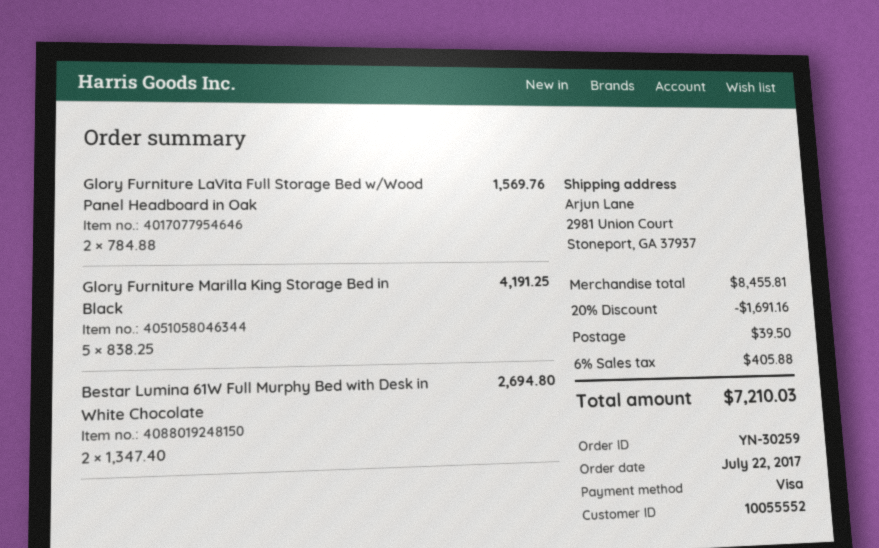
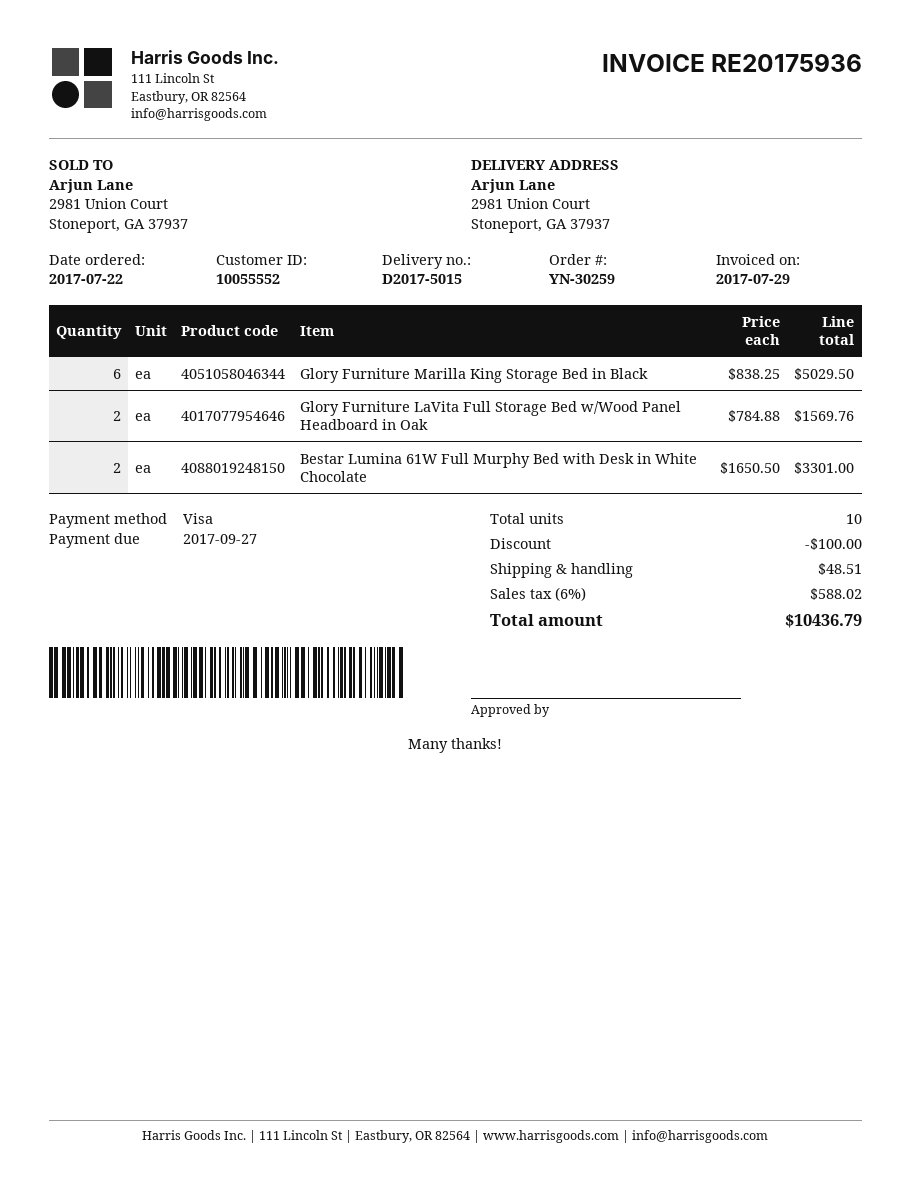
Glory Furniture Marilla King Storage Bed in Black: 5 x 838.25 = 4191.25 -> 6 x 838.25 = 5029.50
Bestar Lumina 61W Full Murphy Bed with Desk in White Chocolate: 2 x 1347.40 = 2694.80 -> 2 x 1650.50 = 3301.00
discount: 1691.16 -> 100.00
shipping: 39.50 -> 48.51
tax: 6% = 405.88 -> 6% = 588.02
total: 7210.03 -> 10436.79

